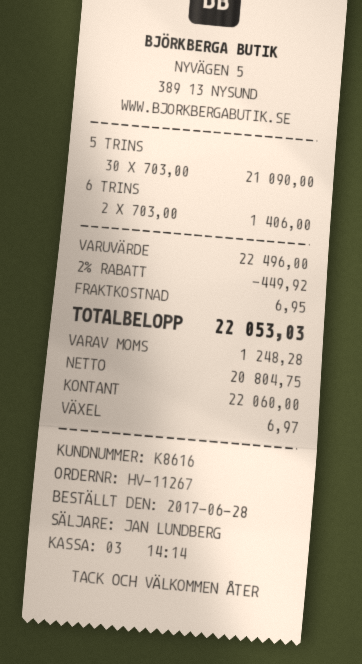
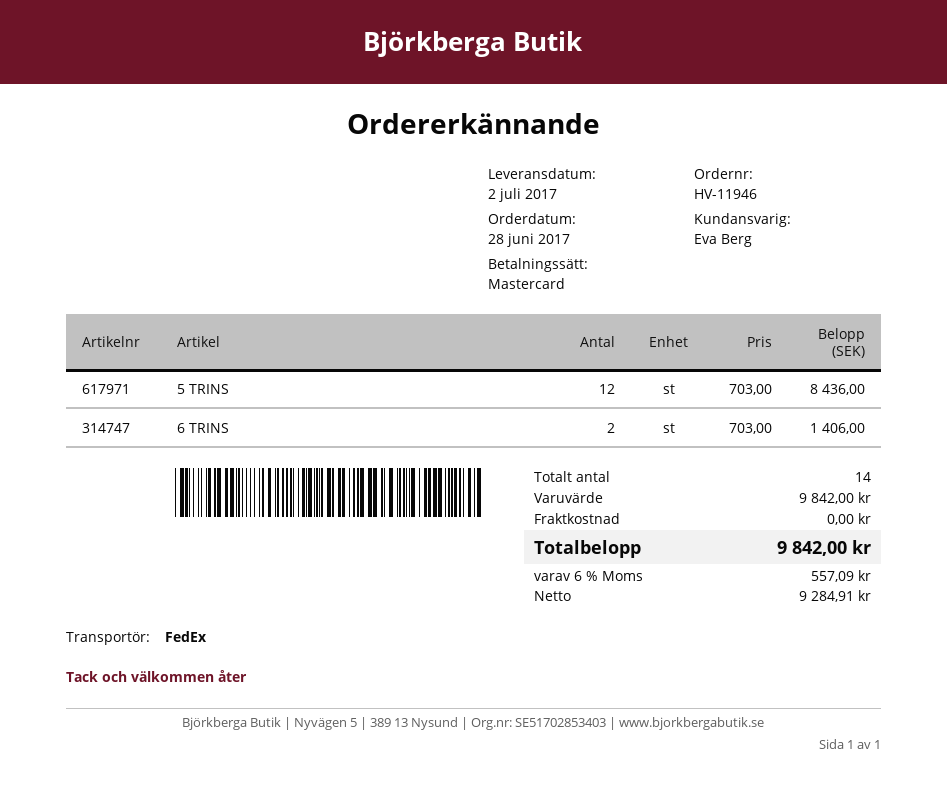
order number: HV-11267 -> HV-11946
sales rep: JAN LUNDBERG -> Eva Berg
payment method: cash -> Mastercard
5 TRINS: 30 x 703.00 = 21090.00 -> 12 x 703.00 = 8436.00
subtotal: 22496.00 -> 9842.00
discount: 2% = 449.92 -> none
shipping: 6.95 -> 0.00
net: 20804.75 -> 9284.91
tax: 1248.28 -> 557.09
total: 22053.03 -> 9842.00

